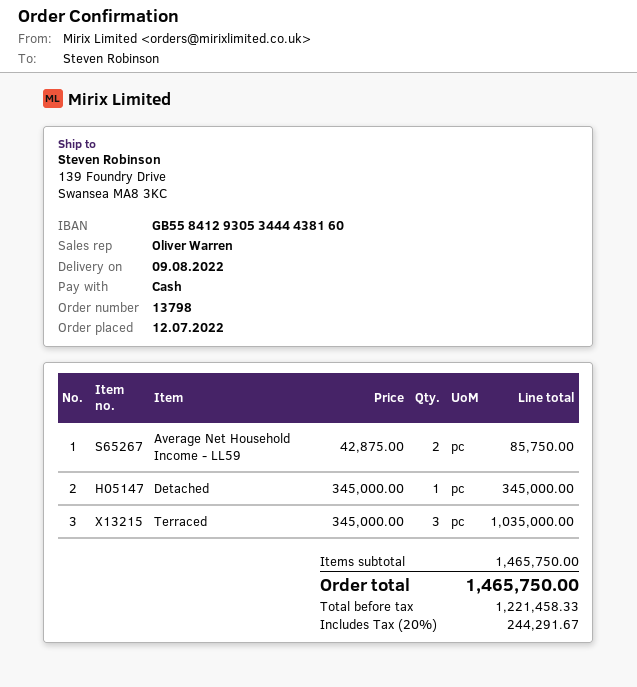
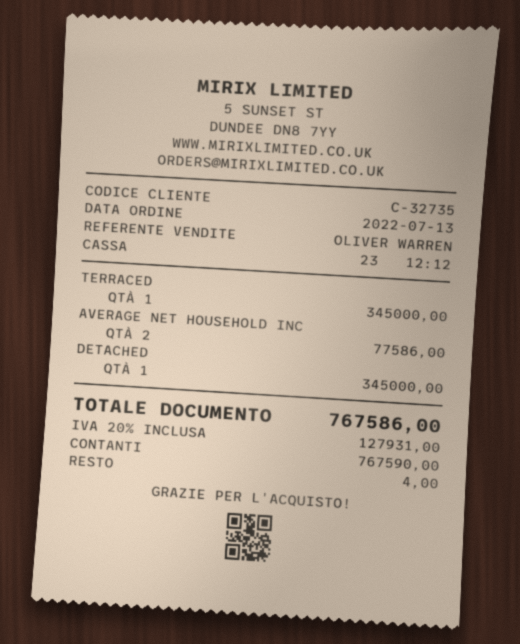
order date: 2022-07-12 -> 2022-07-13
Average Net Household Income - LL59: 2 for 85750.00 -> 2 for 77586.00
Terraced: 3 for 1035000.00 -> 1 for 345000.00
tax: 20% = 244291.67 -> 20% = 127931.00
total: 1465750.00 -> 767586.00

